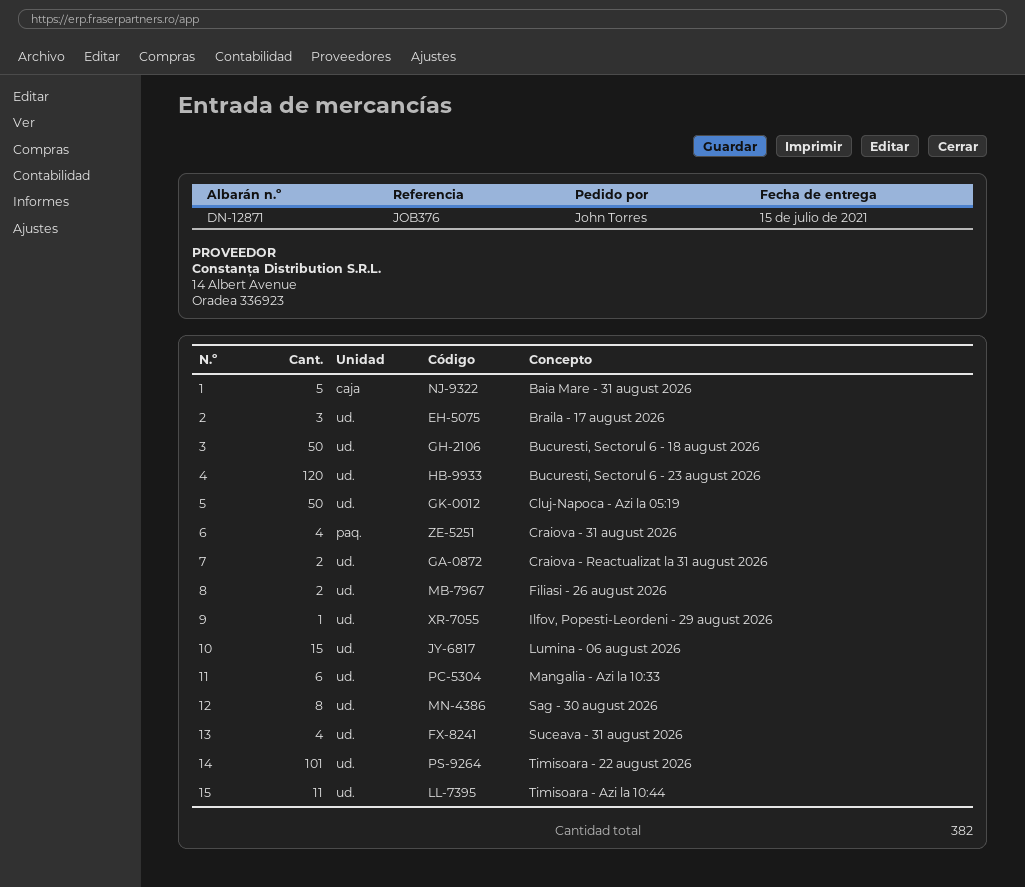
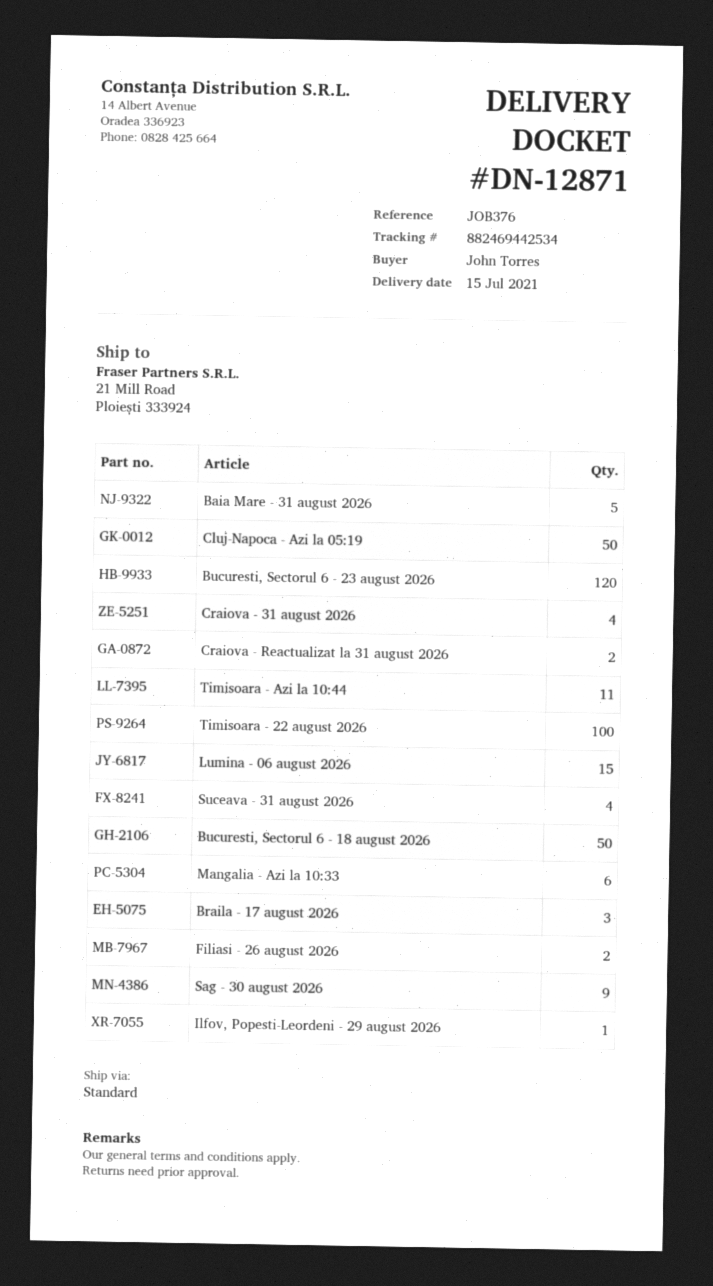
Sag - 30 august 2026: 8 -> 9
Timisoara - 22 august 2026: 101 -> 100

